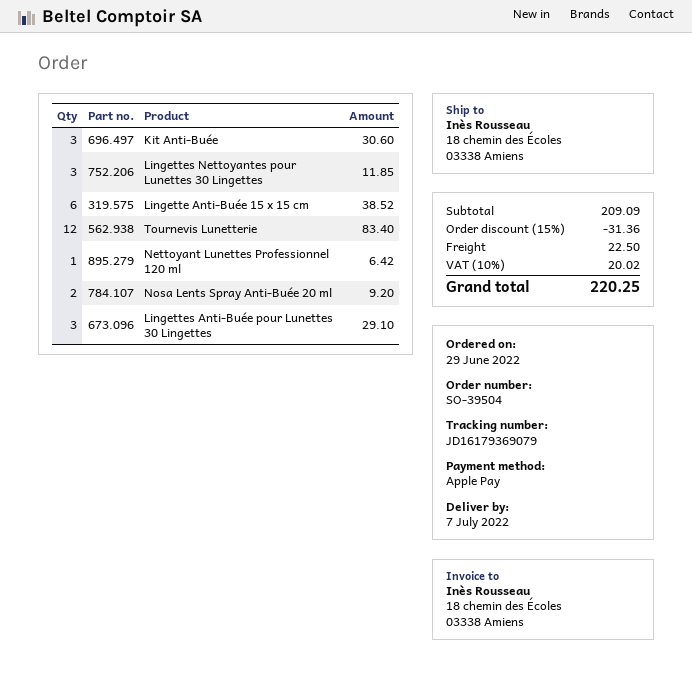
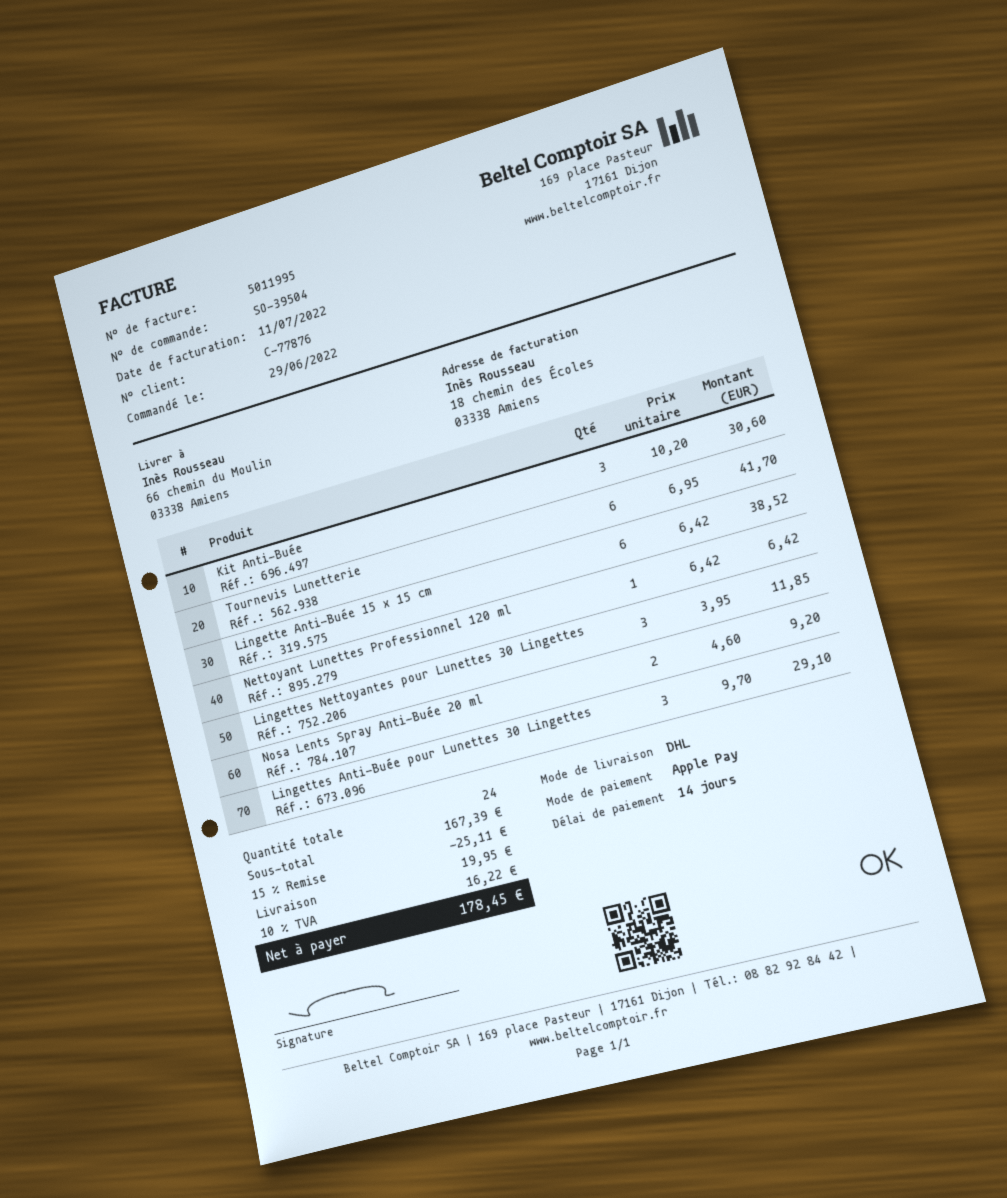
ship to: 18 chemin des Écoles, 03338 Amiens -> 66 chemin du Moulin, 03338 Amiens
Tournevis Lunetterie: 12 for 83.40 -> 6 for 41.70
subtotal: 209.09 -> 167.39
discount: 15% = 31.36 -> 15% = 25.11
shipping: 22.50 -> 19.95
tax: 10% = 20.02 -> 10% = 16.22
total: 220.25 -> 178.45

